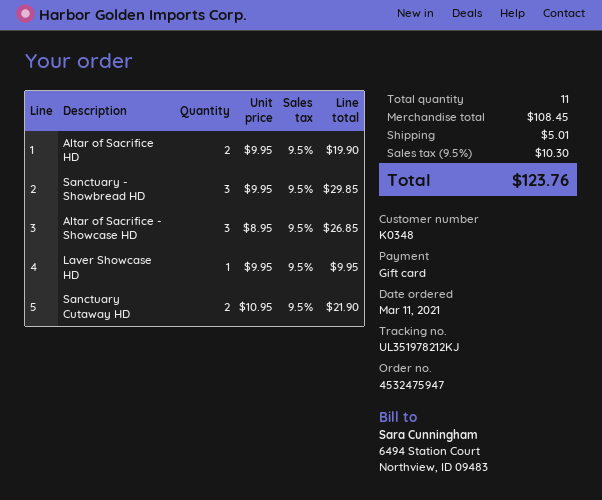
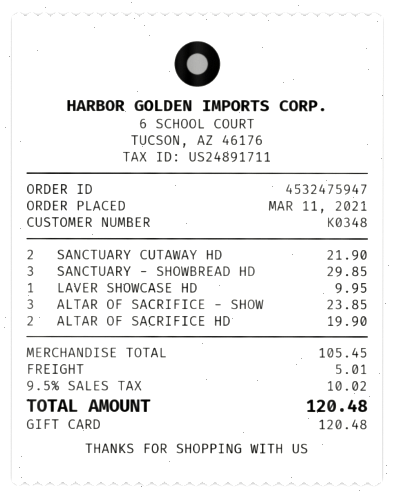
Altar of Sacrifice - Showcase HD: 3 for 26.85 -> 3 for 23.85
subtotal: 108.45 -> 105.45
tax: 9.5% = 10.30 -> 9.5% = 10.02
total: 123.76 -> 120.48

